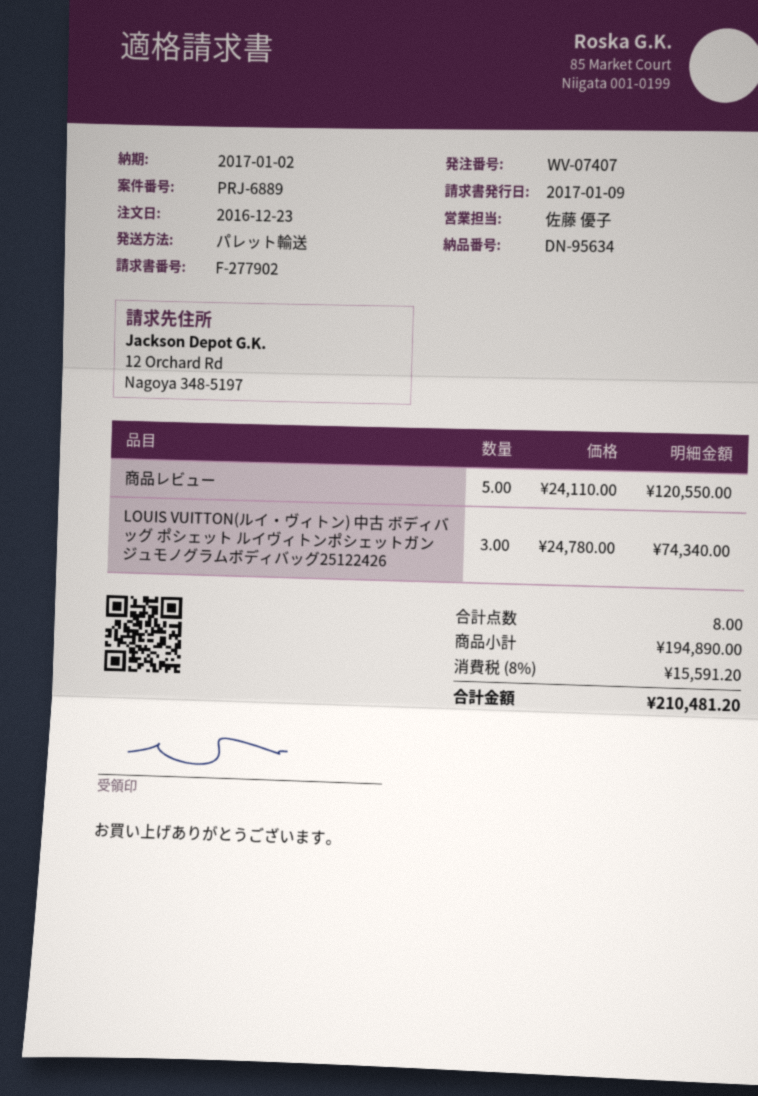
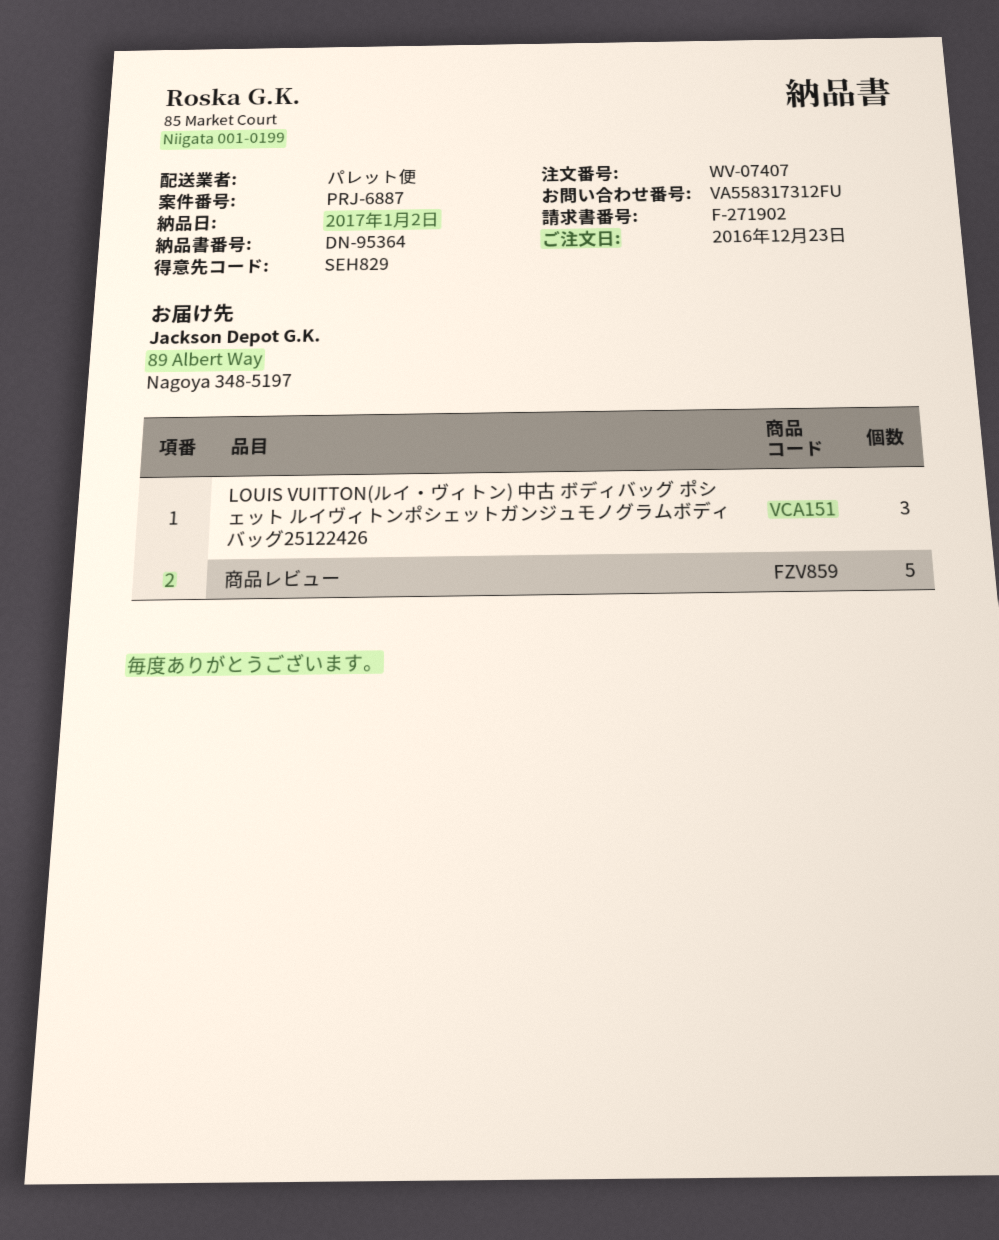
delivery note number: DN-95634 -> DN-95364
invoice number: F-277902 -> F-271902
reference: PRJ-6889 -> PRJ-6887

